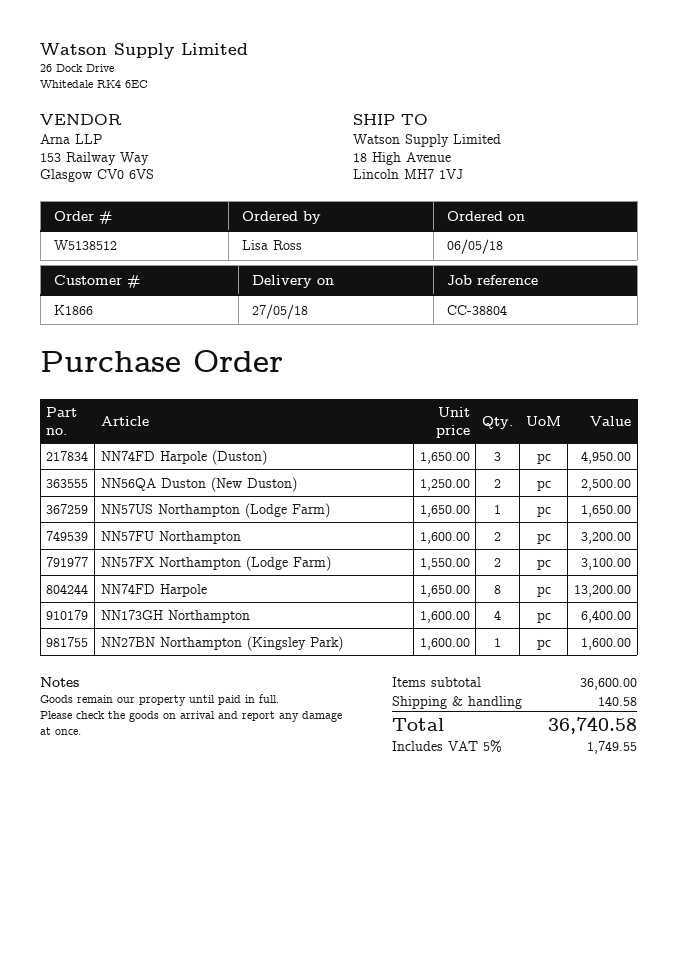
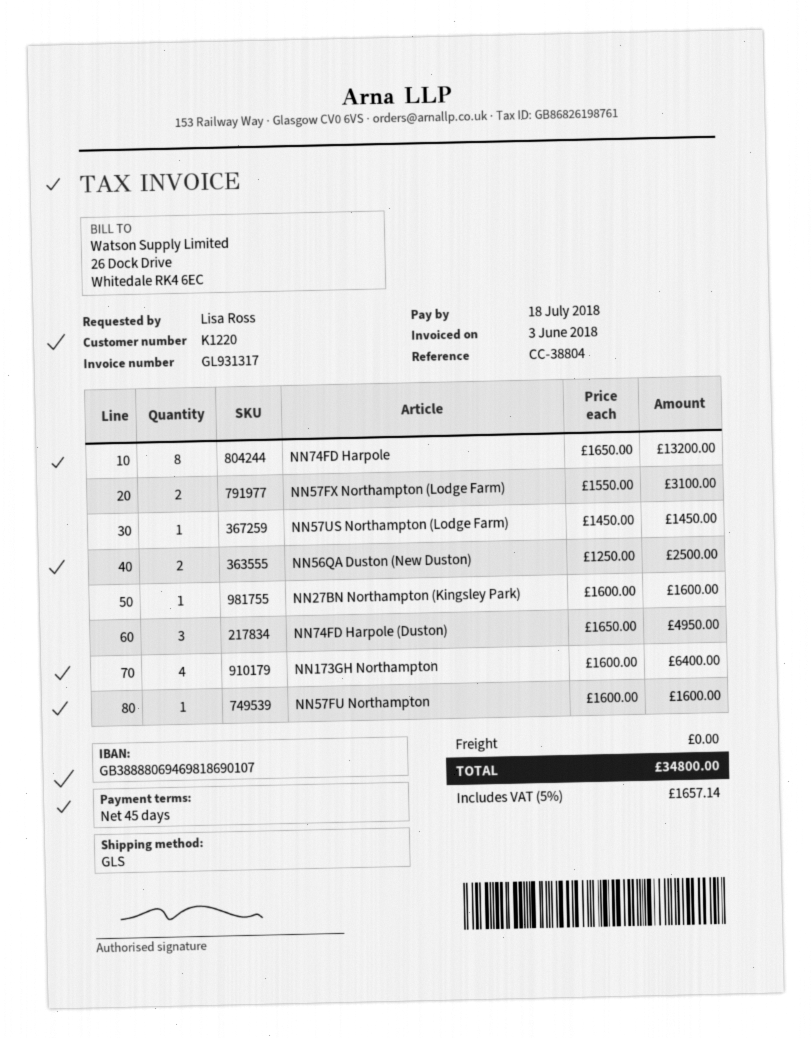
customer number: K1866 -> K1220
NN57US Northampton (Lodge Farm): 1 x 1650.00 = 1650.00 -> 1 x 1450.00 = 1450.00
NN57FU Northampton: 2 x 1600.00 = 3200.00 -> 1 x 1600.00 = 1600.00
shipping: 140.58 -> 0.00
tax: 5% = 1749.55 -> 5% = 1657.14
total: 36740.58 -> 34800.00

